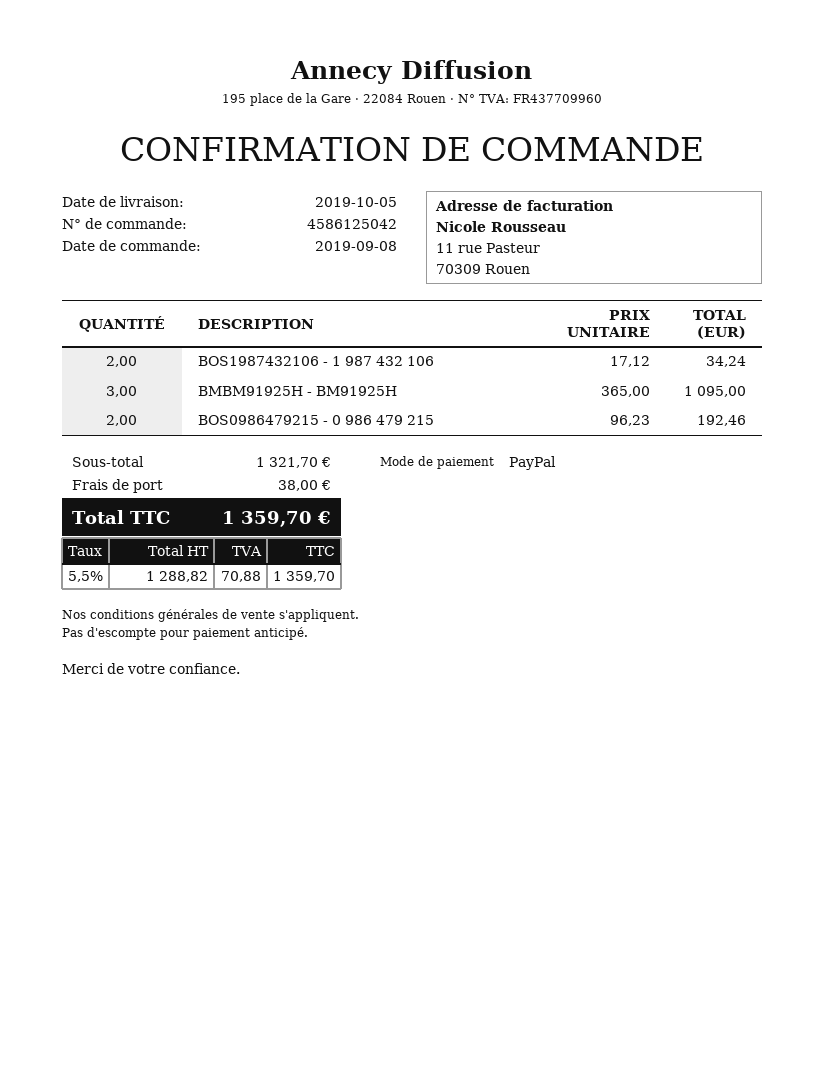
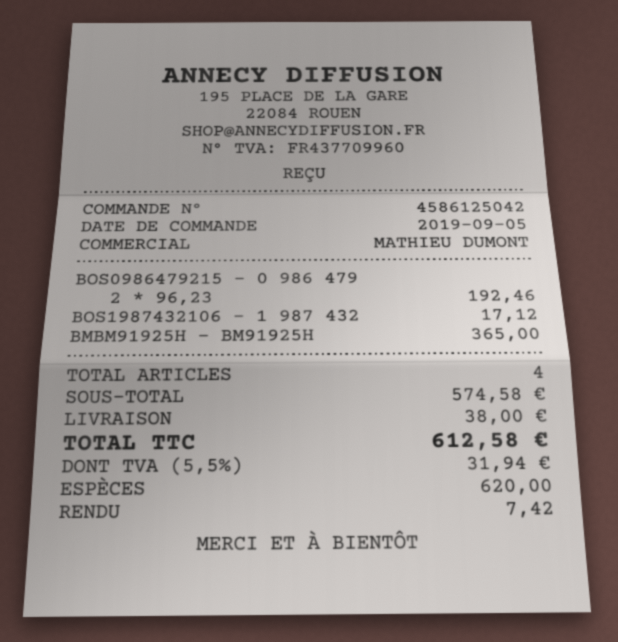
order date: 2019-09-08 -> 2019-09-05
payment method: PayPal -> cash
BOS1987432106 - 1 987 432 106: 2 x 17.12 = 34.24 -> 1 x 17.12 = 17.12
BMBM91925H - BM91925H: 3 x 365.00 = 1095.00 -> 1 x 365.00 = 365.00
subtotal: 1321.70 -> 574.58
tax: 5.5% = 70.88 -> 5.5% = 31.94
total: 1359.70 -> 612.58

